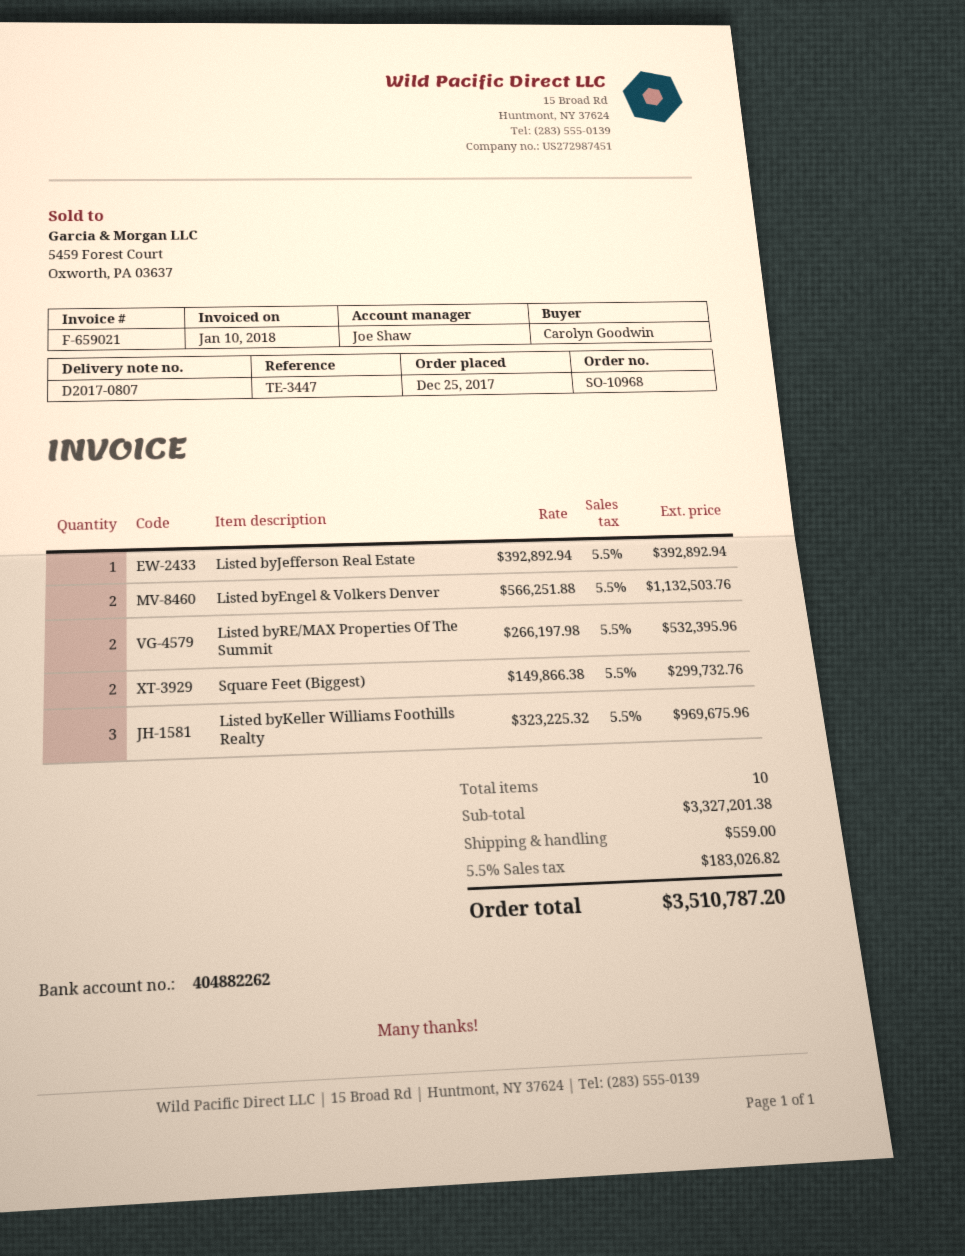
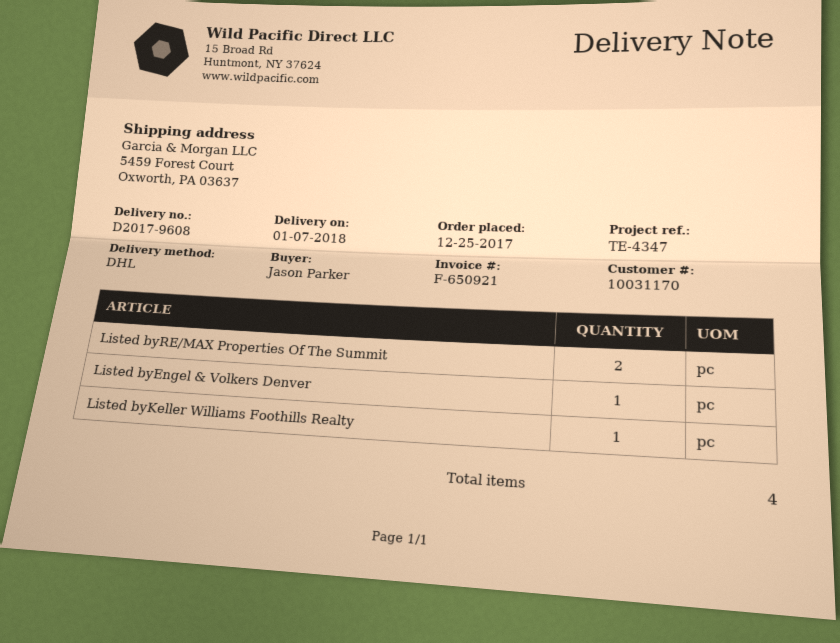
delivery note number: D2017-0807 -> D2017-9608
invoice number: F-659021 -> F-650921
reference: TE-3447 -> TE-4347
ordered by: Carolyn Goodwin -> Jason Parker
Listed byJefferson Real Estate: 1 -> none
Listed byEngel & Volkers Denver: 2 -> 1
Square Feet (Biggest): 2 -> none
Listed byKeller Williams Foothills Realty: 3 -> 1
total quantity: 10 -> 4

